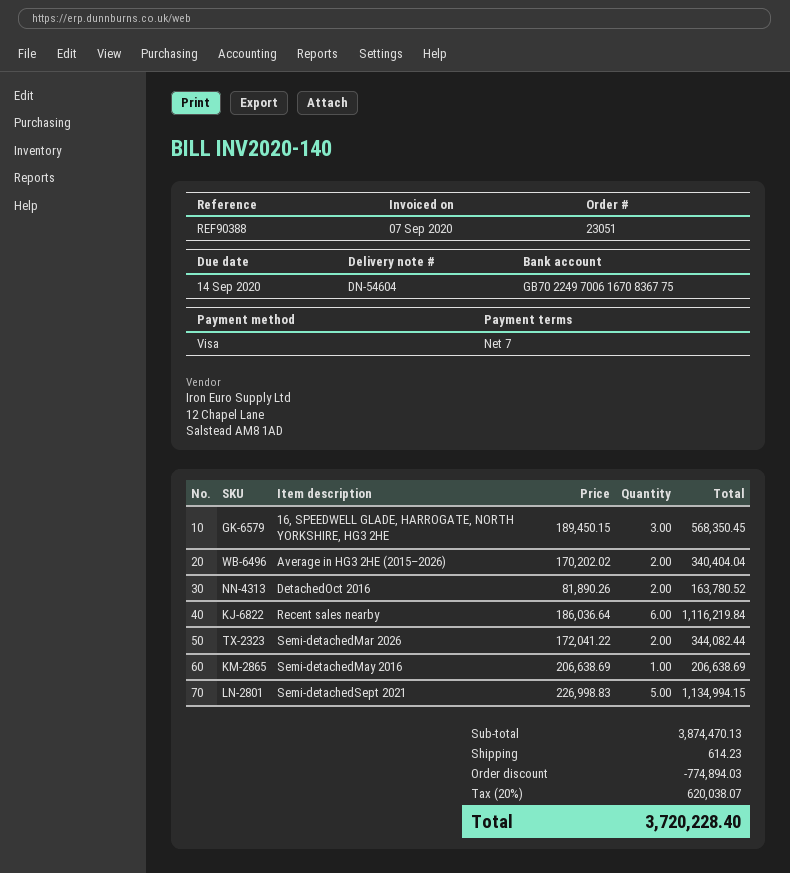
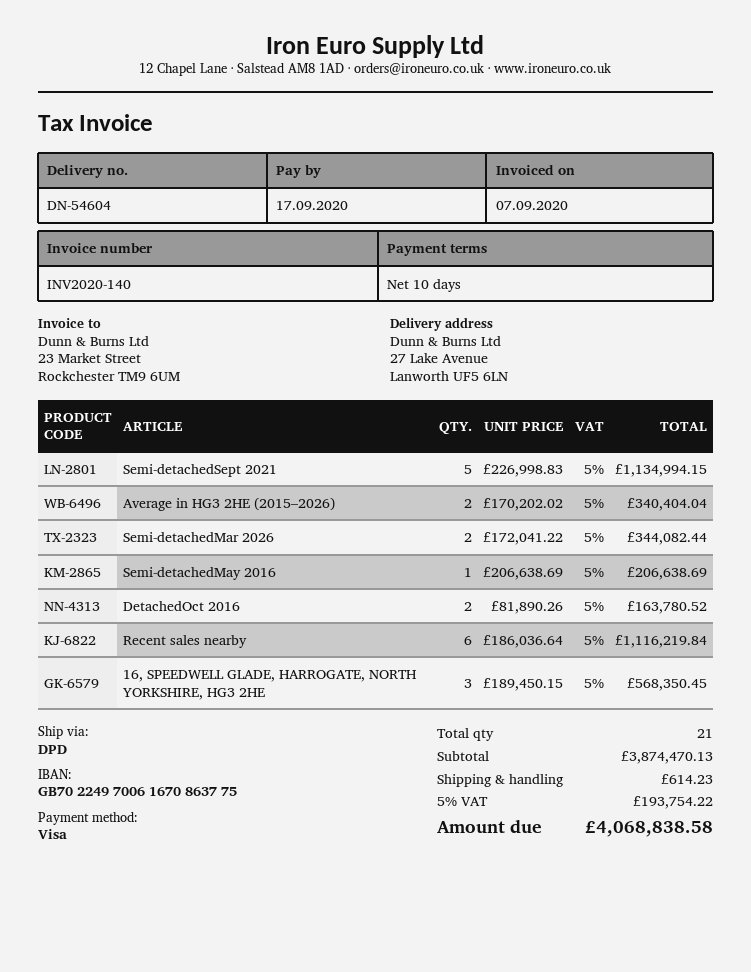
payment terms: 7 days -> 10 days
due date: 2020-09-14 -> 2020-09-17
bank account: GB70224970061670836775 -> GB70224970061670863775
discount: 774894.03 -> none
tax: 20% = 620038.07 -> 5% = 193754.22
total: 3720228.40 -> 4068838.58

